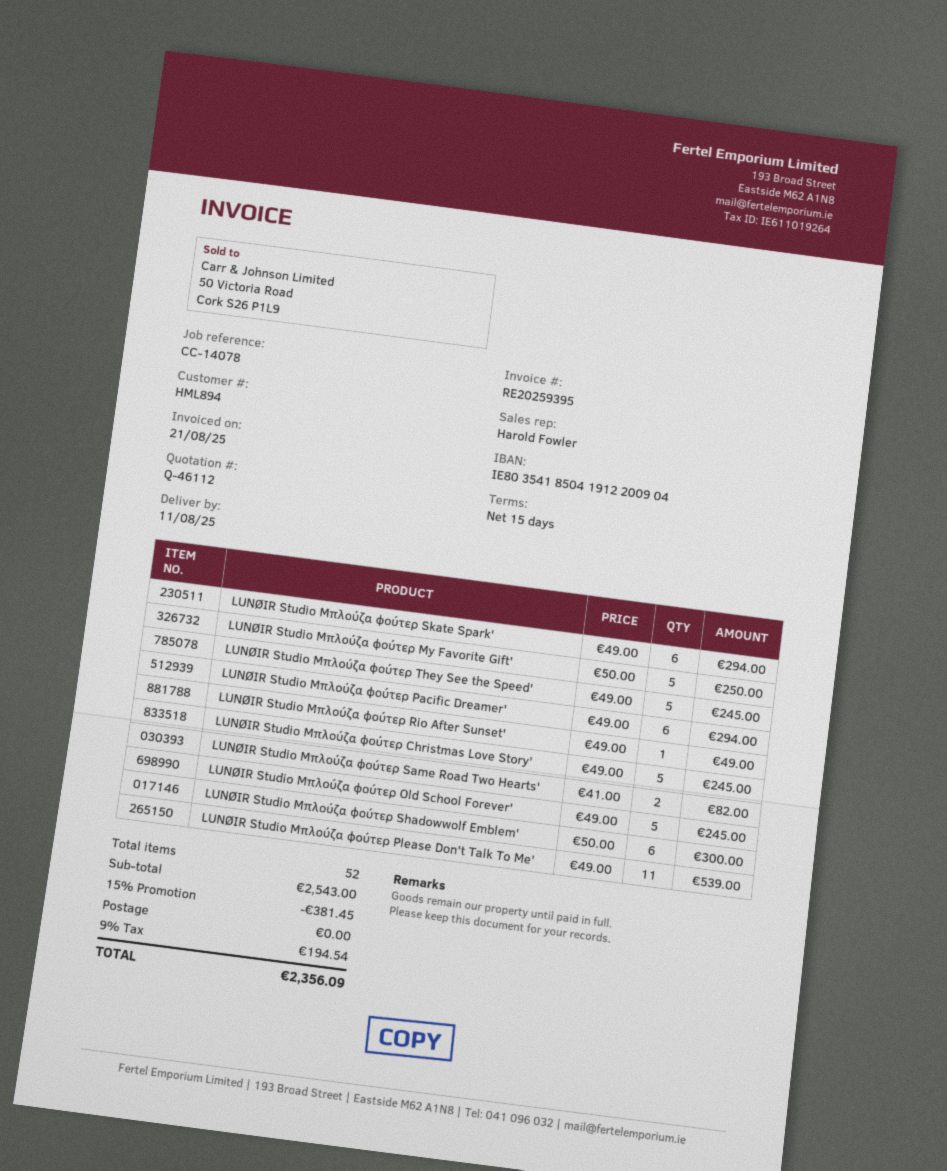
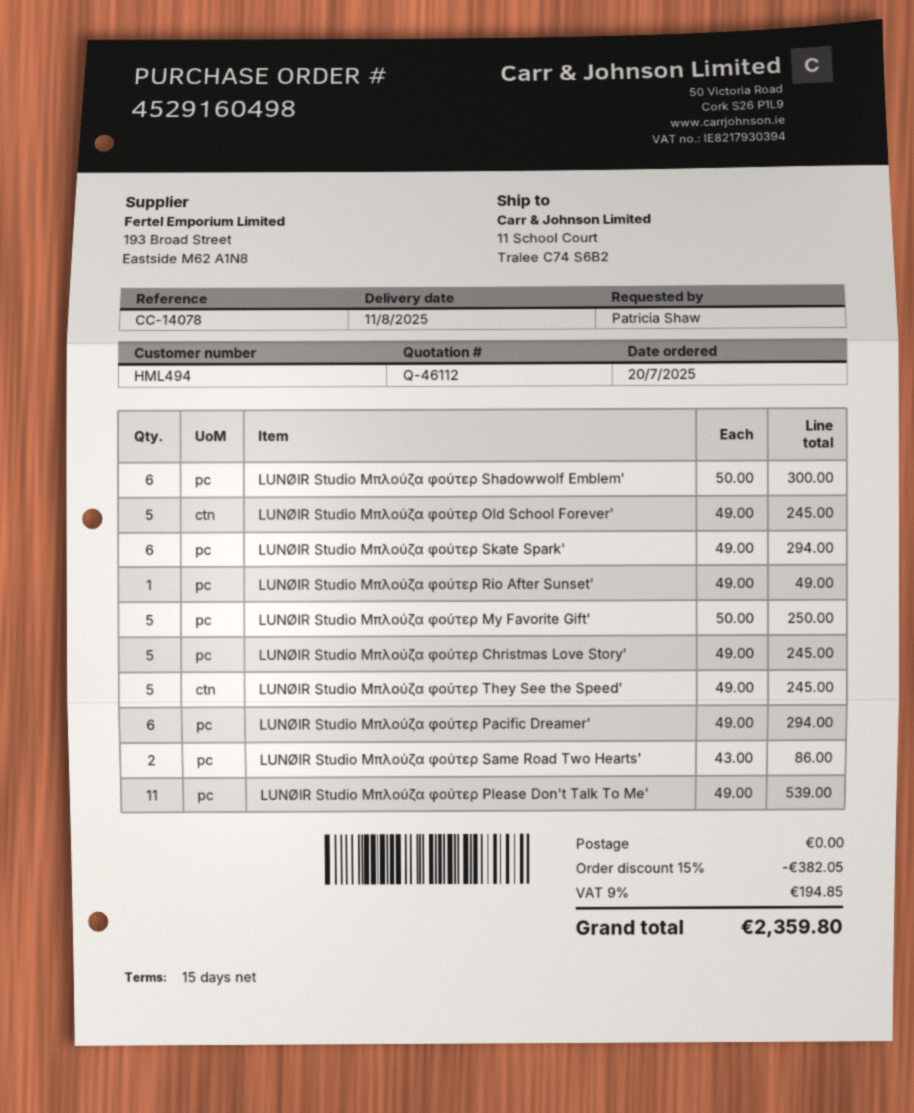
customer number: HML894 -> HML494
LUNØIR Studio Μπλούζα φούτερ Same Road Two Hearts': 2 x 41.00 = 82.00 -> 2 x 43.00 = 86.00
discount: 15% = 381.45 -> 15% = 382.05
tax: 9% = 194.54 -> 9% = 194.85
total: 2356.09 -> 2359.80

